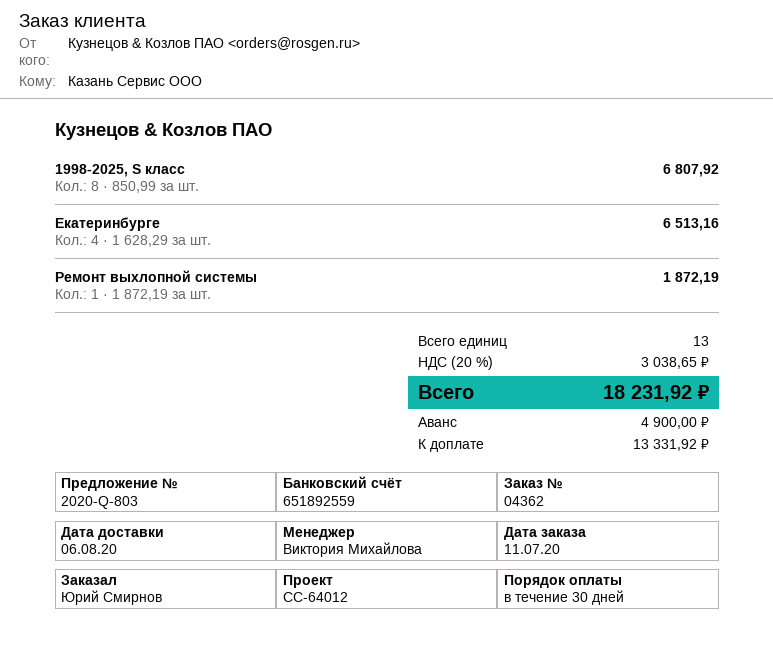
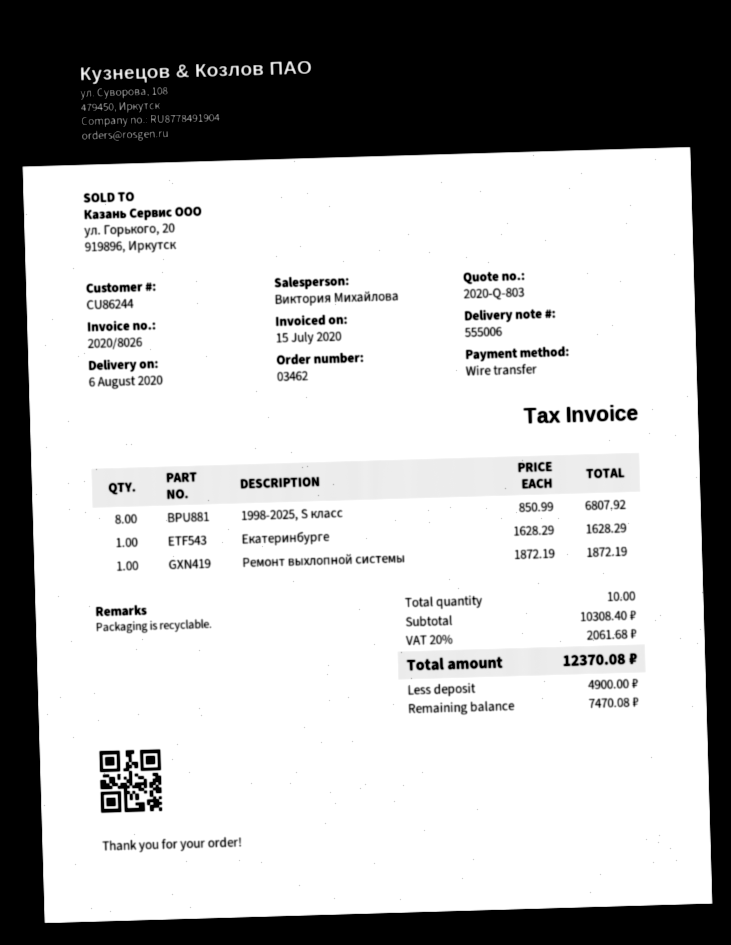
order number: 04362 -> 03462
Екатеринбурге: 4 x 1628.29 = 6513.16 -> 1 x 1628.29 = 1628.29
total quantity: 13 -> 10
tax: 20% = 3038.65 -> 20% = 2061.68
total: 18231.92 -> 12370.08
balance: 13331.92 -> 7470.08

